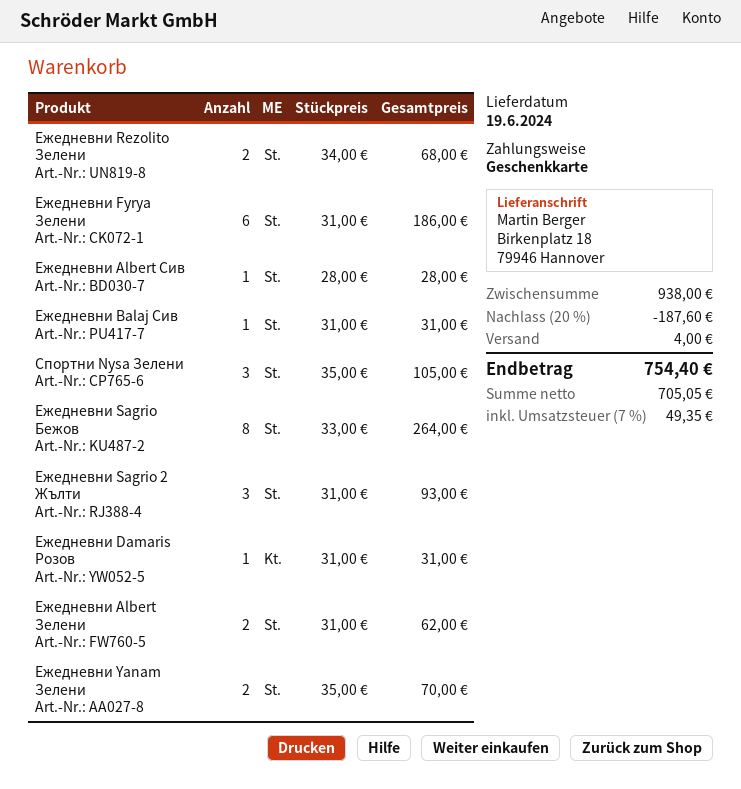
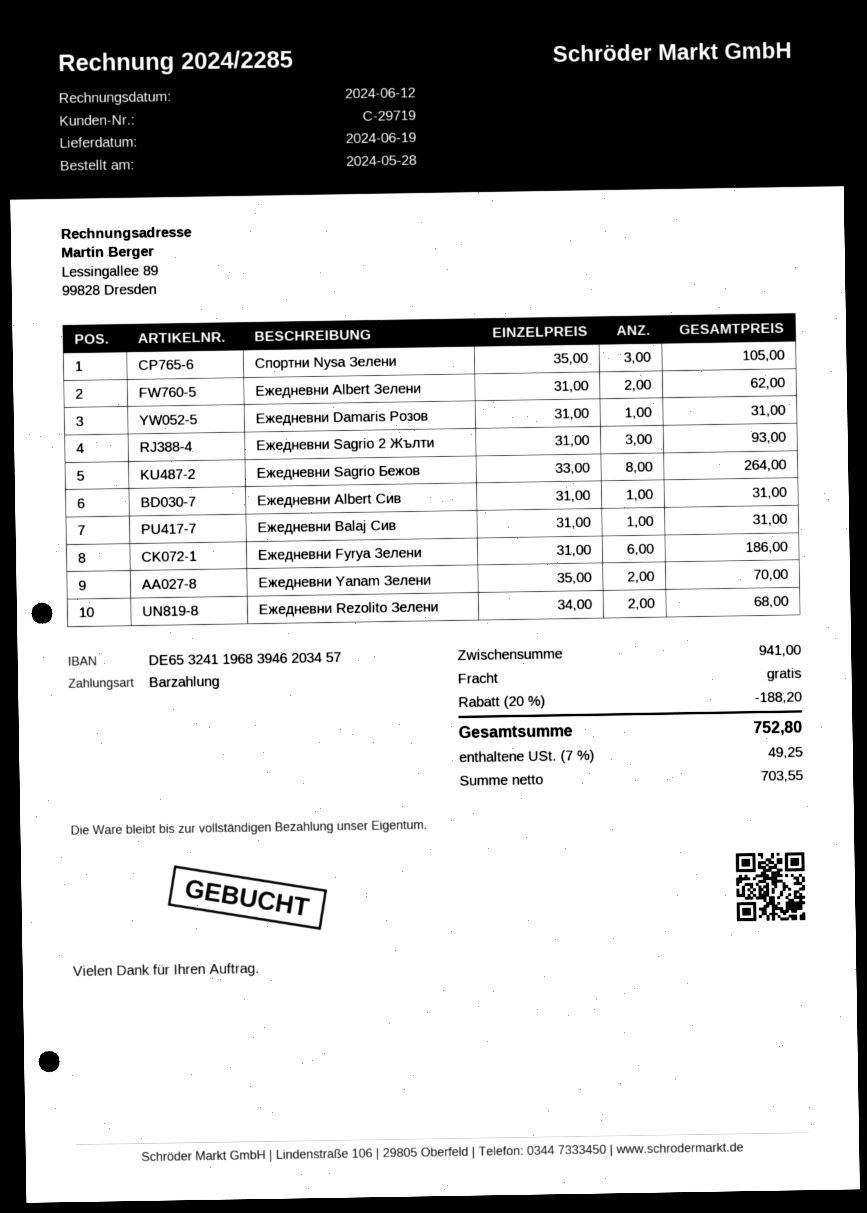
payment method: gift card -> cash
Ежедневни Albert Сив: 1 x 28.00 = 28.00 -> 1 x 31.00 = 31.00
subtotal: 938.00 -> 941.00
discount: 20% = 187.60 -> 20% = 188.20
shipping: 4.00 -> 0.00
net: 705.05 -> 703.55
tax: 7% = 49.35 -> 7% = 49.25
total: 754.40 -> 752.80

